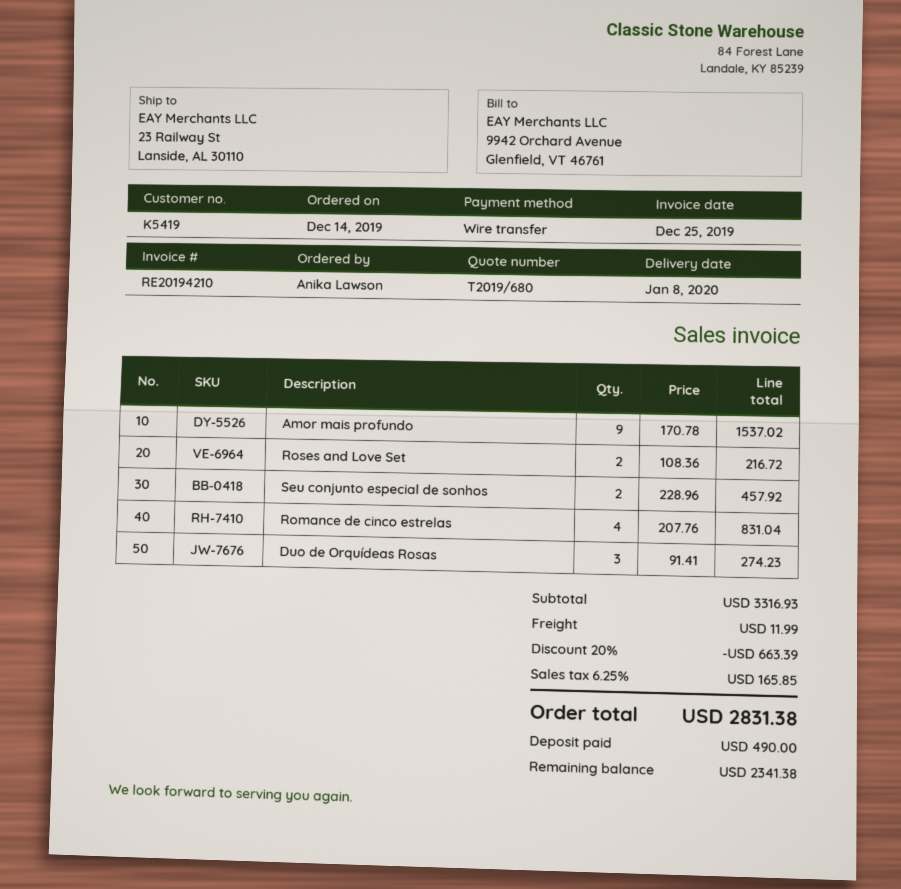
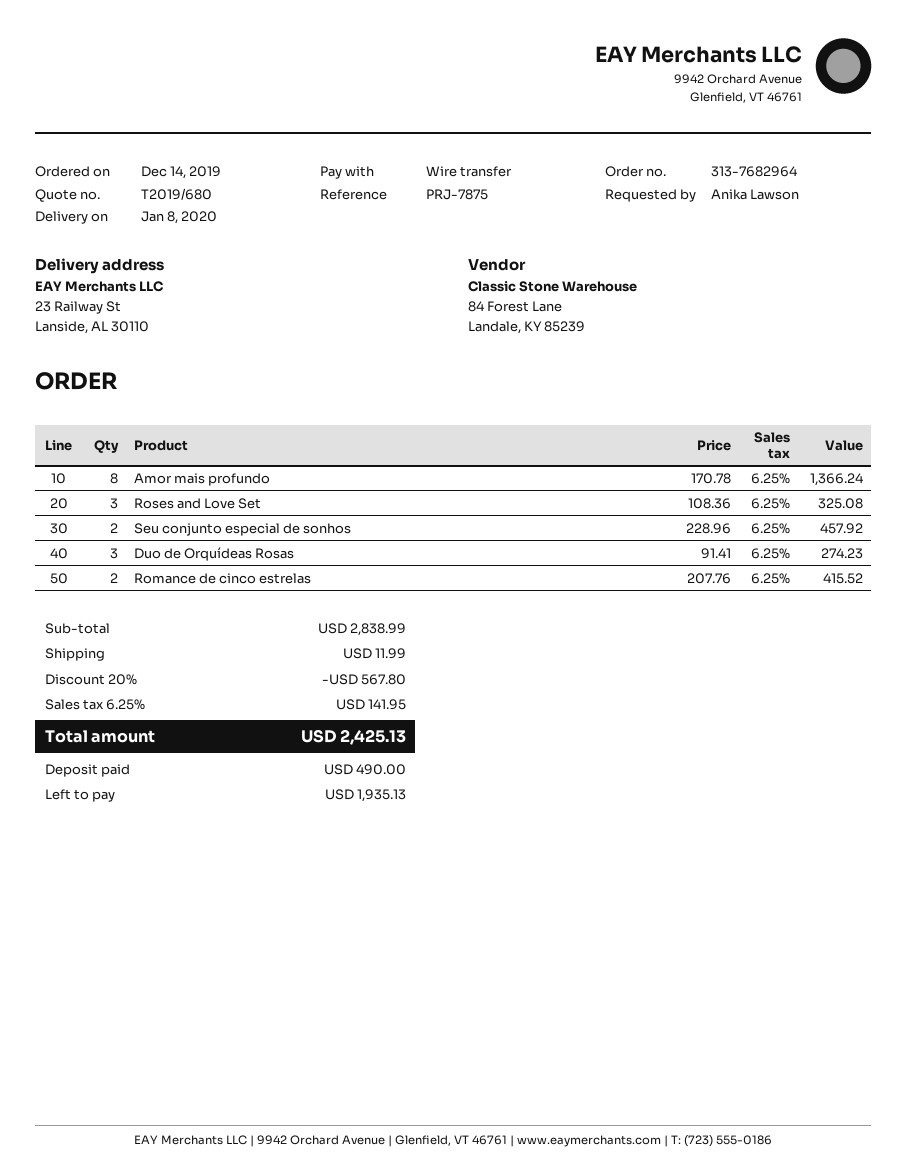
Amor mais profundo: 9 x 170.78 = 1537.02 -> 8 x 170.78 = 1366.24
Roses and Love Set: 2 x 108.36 = 216.72 -> 3 x 108.36 = 325.08
Romance de cinco estrelas: 4 x 207.76 = 831.04 -> 2 x 207.76 = 415.52
subtotal: 3316.93 -> 2838.99
discount: 20% = 663.39 -> 20% = 567.80
tax: 6.25% = 165.85 -> 6.25% = 141.95
total: 2831.38 -> 2425.13
balance: 2341.38 -> 1935.13

